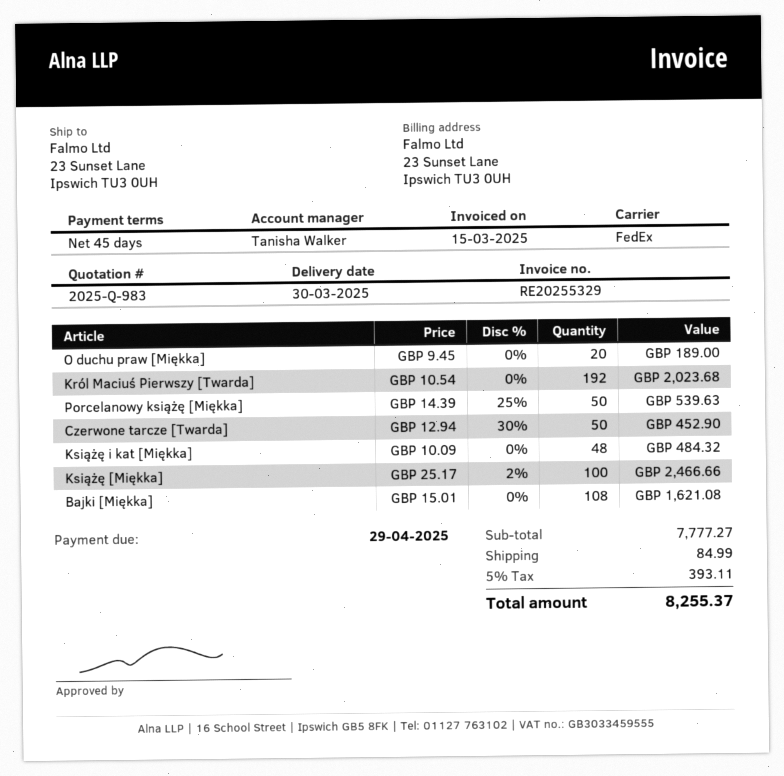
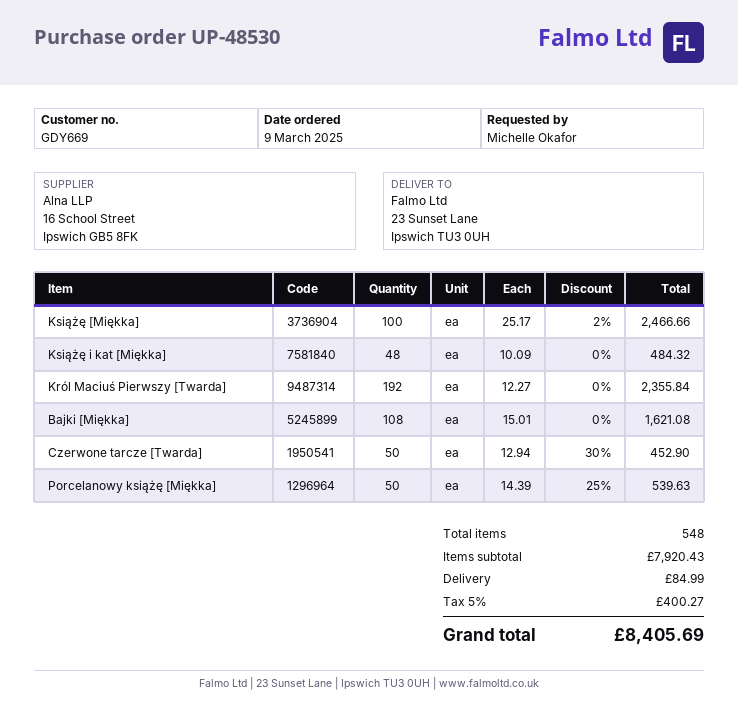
O duchu praw [Miękka]: 20 x 9.45 = 189.00 -> none
Król Maciuś Pierwszy [Twarda]: 192 x 10.54 = 2023.68 -> 192 x 12.27 = 2355.84
subtotal: 7777.27 -> 7920.43
tax: 5% = 393.11 -> 5% = 400.27
total: 8255.37 -> 8405.69

